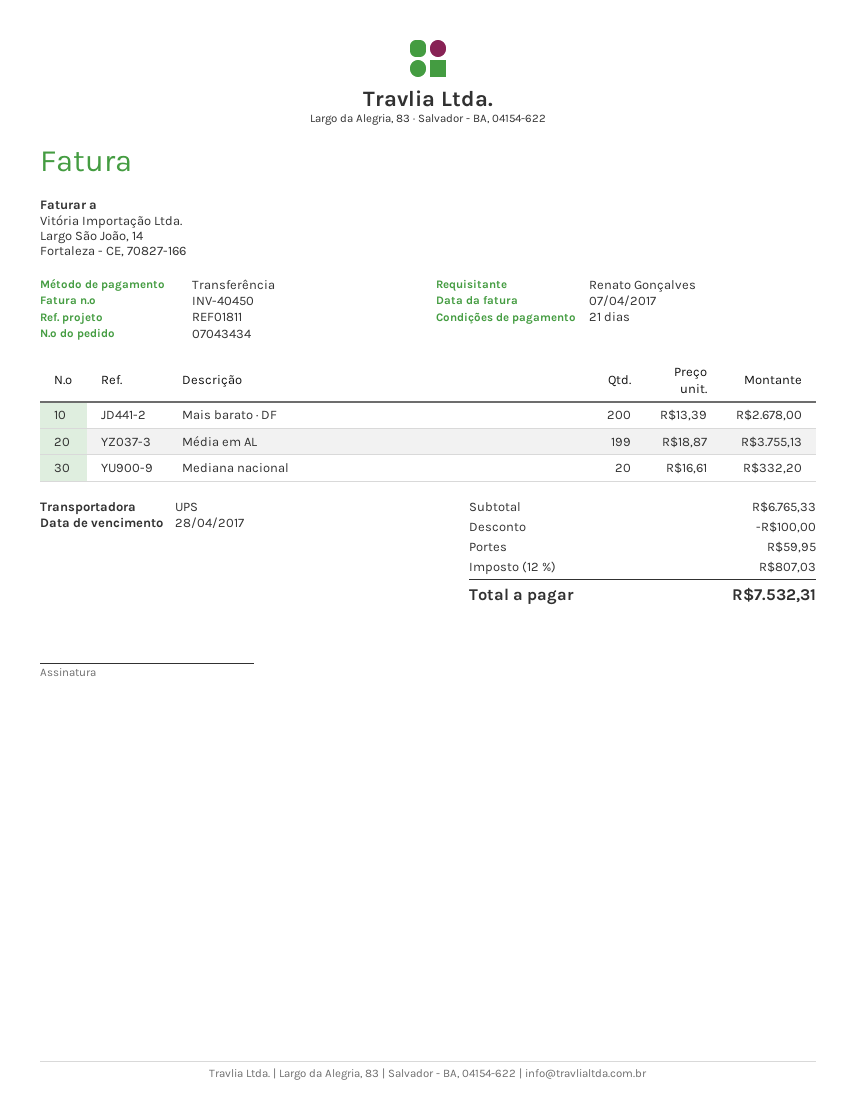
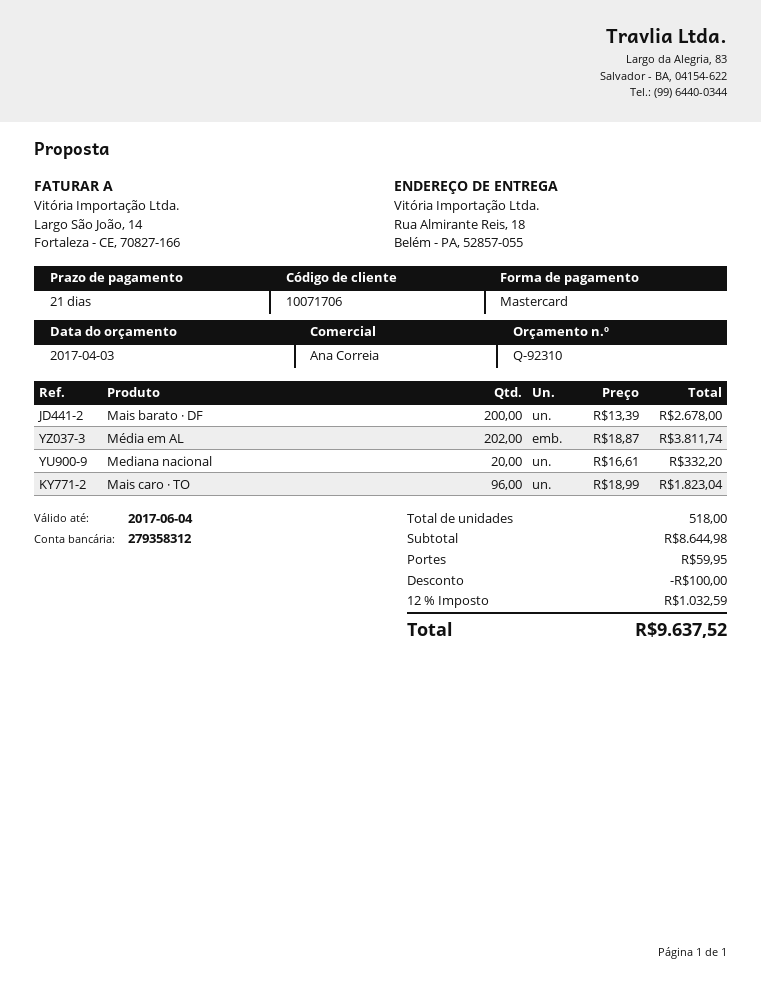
payment method: bank transfer -> Mastercard
Média em AL: 199 x 18.87 = 3755.13 -> 202 x 18.87 = 3811.74
Mais caro · TO: none -> 96 x 18.99 = 1823.04
subtotal: 6765.33 -> 8644.98
tax: 12% = 807.03 -> 12% = 1032.59
total: 7532.31 -> 9637.52

